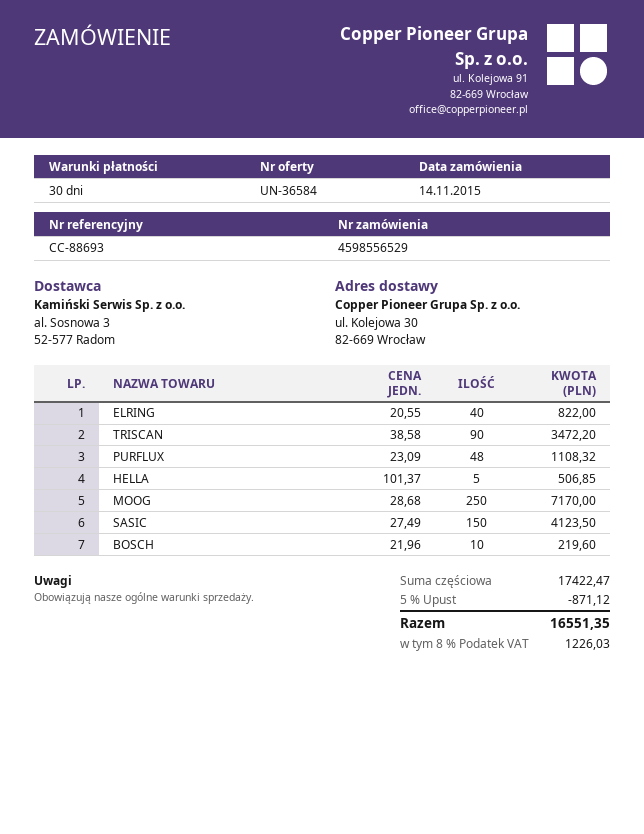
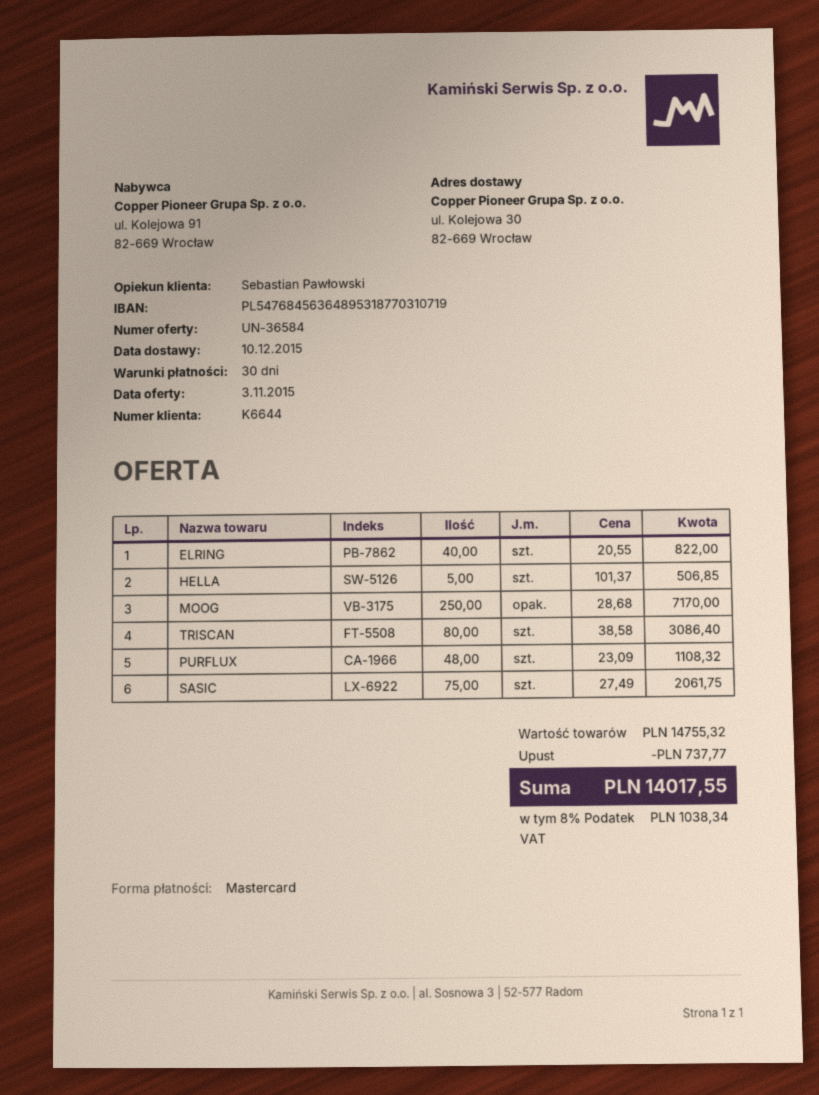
TRISCAN: 90 x 38.58 = 3472.20 -> 80 x 38.58 = 3086.40
SASIC: 150 x 27.49 = 4123.50 -> 75 x 27.49 = 2061.75
BOSCH: 10 x 21.96 = 219.60 -> none
subtotal: 17422.47 -> 14755.32
discount: 871.12 -> 737.77
tax: 8% = 1226.03 -> 8% = 1038.34
total: 16551.35 -> 14017.55

